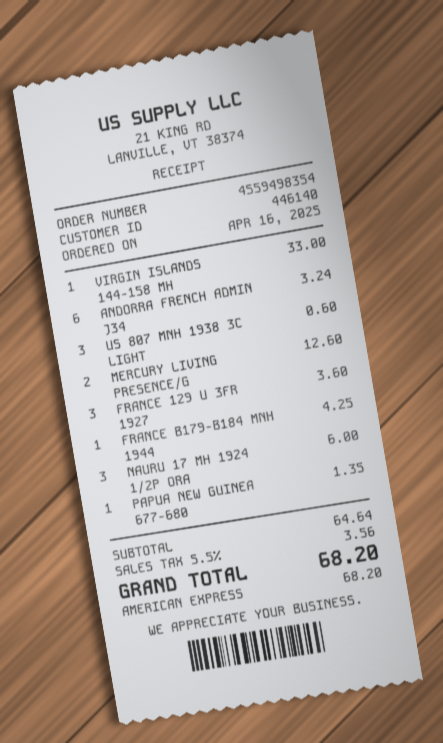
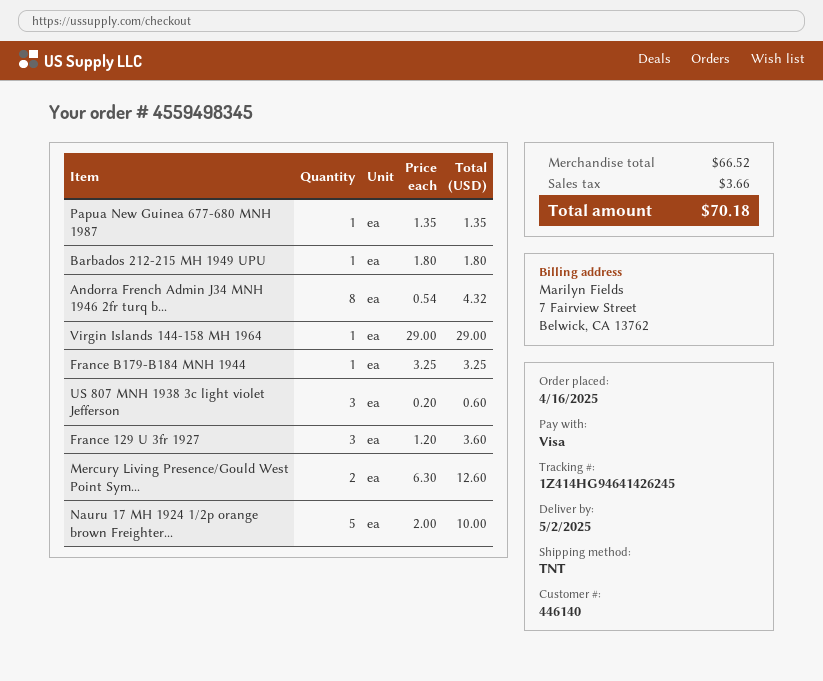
order number: 4559498354 -> 4559498345
payment method: American Express -> Visa
VIRGIN ISLANDS 144-158 MH: 1 for 33.00 -> 1 for 29.00
ANDORRA FRENCH ADMIN J34: 6 for 3.24 -> 8 for 4.32
FRANCE B179-B184 MNH 1944: 1 for 4.25 -> 1 for 3.25
NAURU 17 MH 1924 1/2P ORA: 3 for 6.00 -> 5 for 10.00
Barbados 212-215 MH 1949 UPU: none -> 1 for 1.80
subtotal: 64.64 -> 66.52
tax: 3.56 -> 3.66
total: 68.20 -> 70.18

